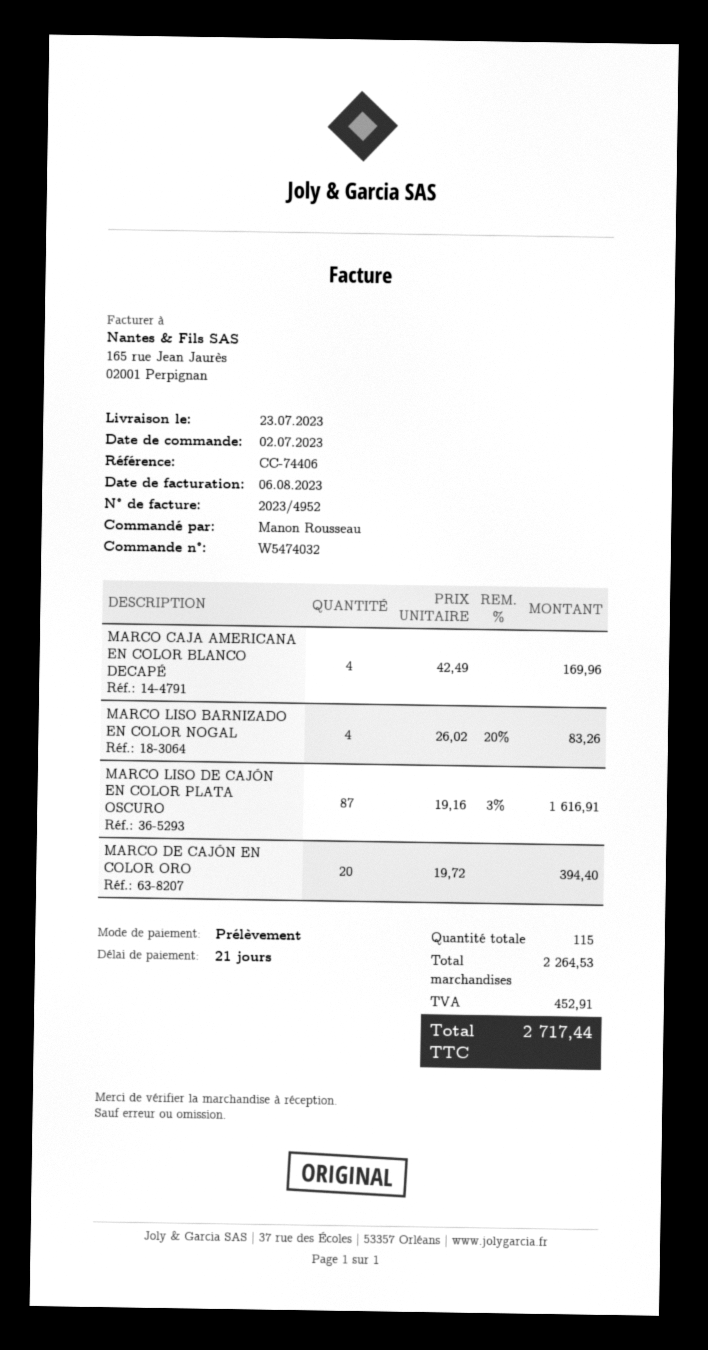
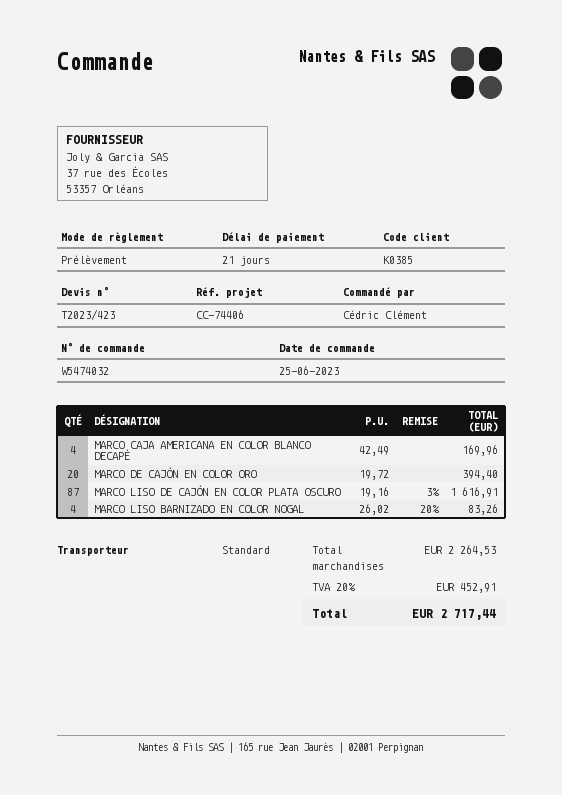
order date: 2023-07-02 -> 2023-06-25
ordered by: Manon Rousseau -> Cédric Clément

